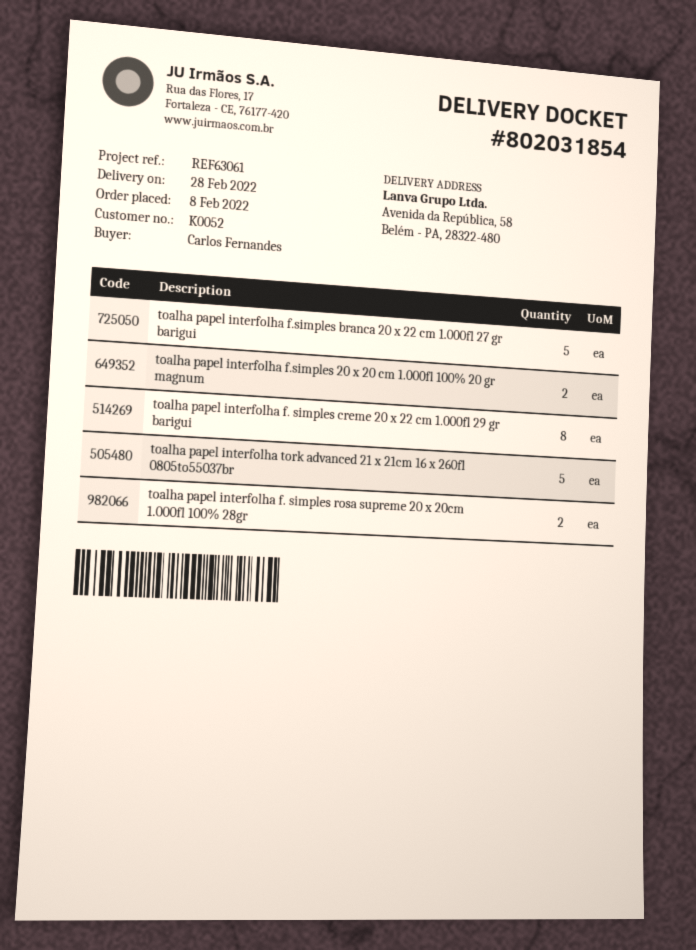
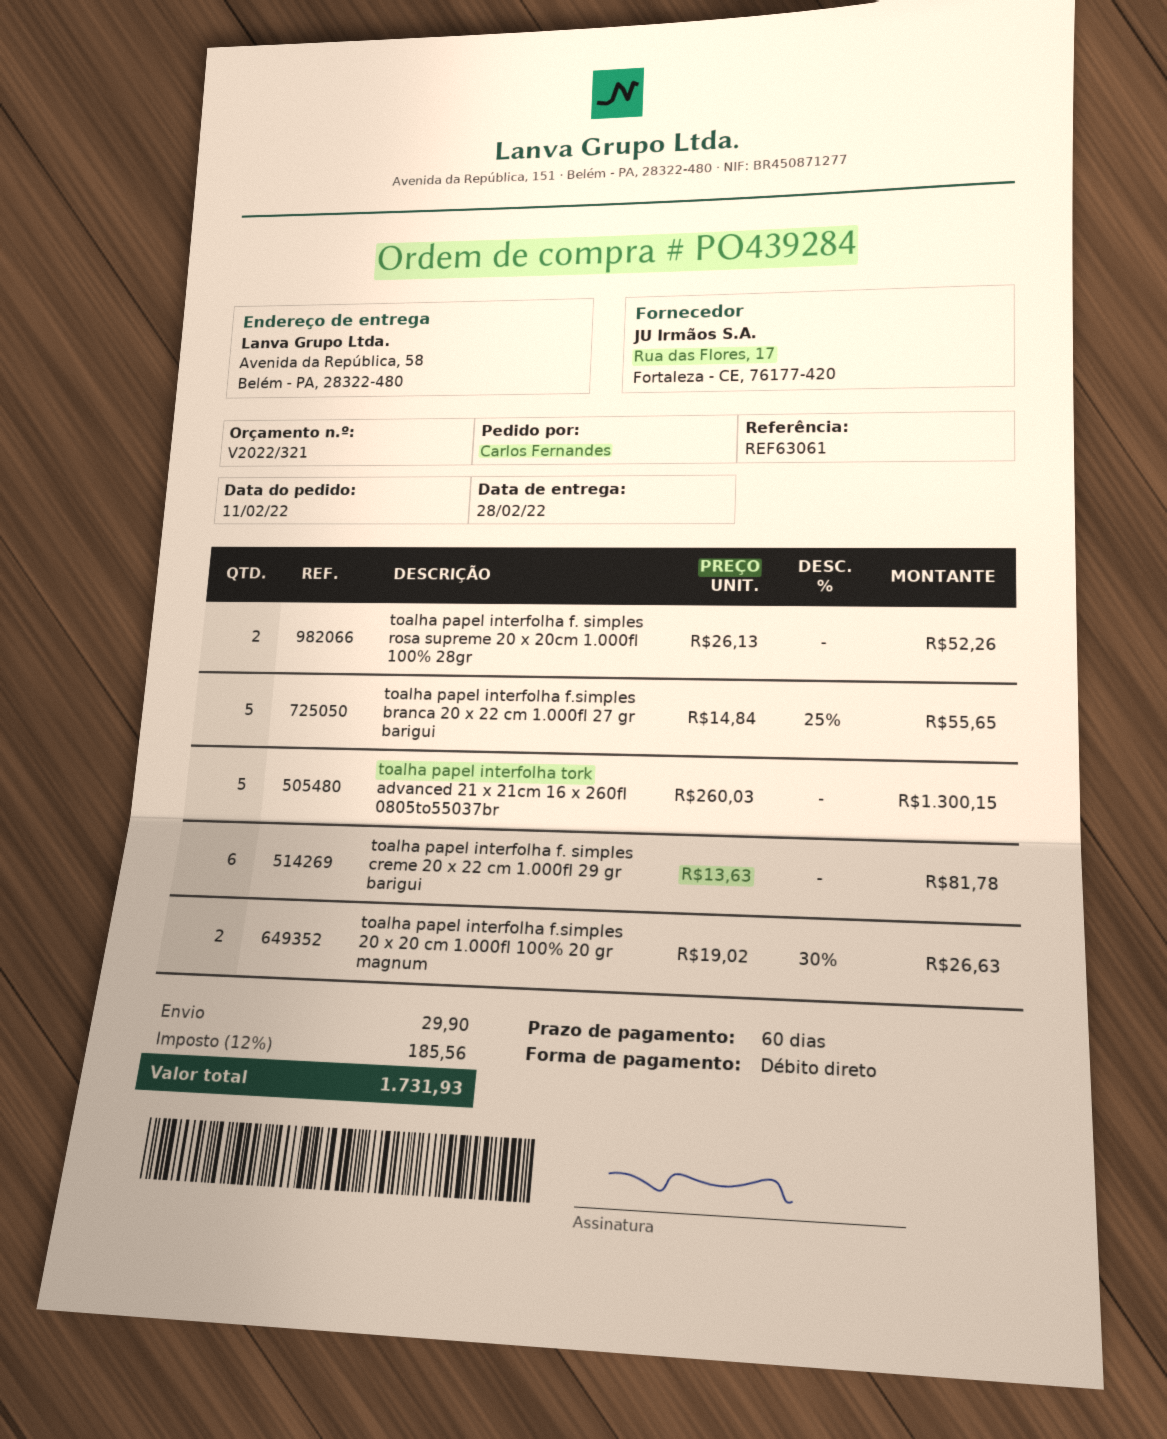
order date: 2022-02-08 -> 2022-02-11
toalha papel interfolha f. simples creme 20 x 22 cm 1.000fl 29 gr barigui: 8 -> 6

